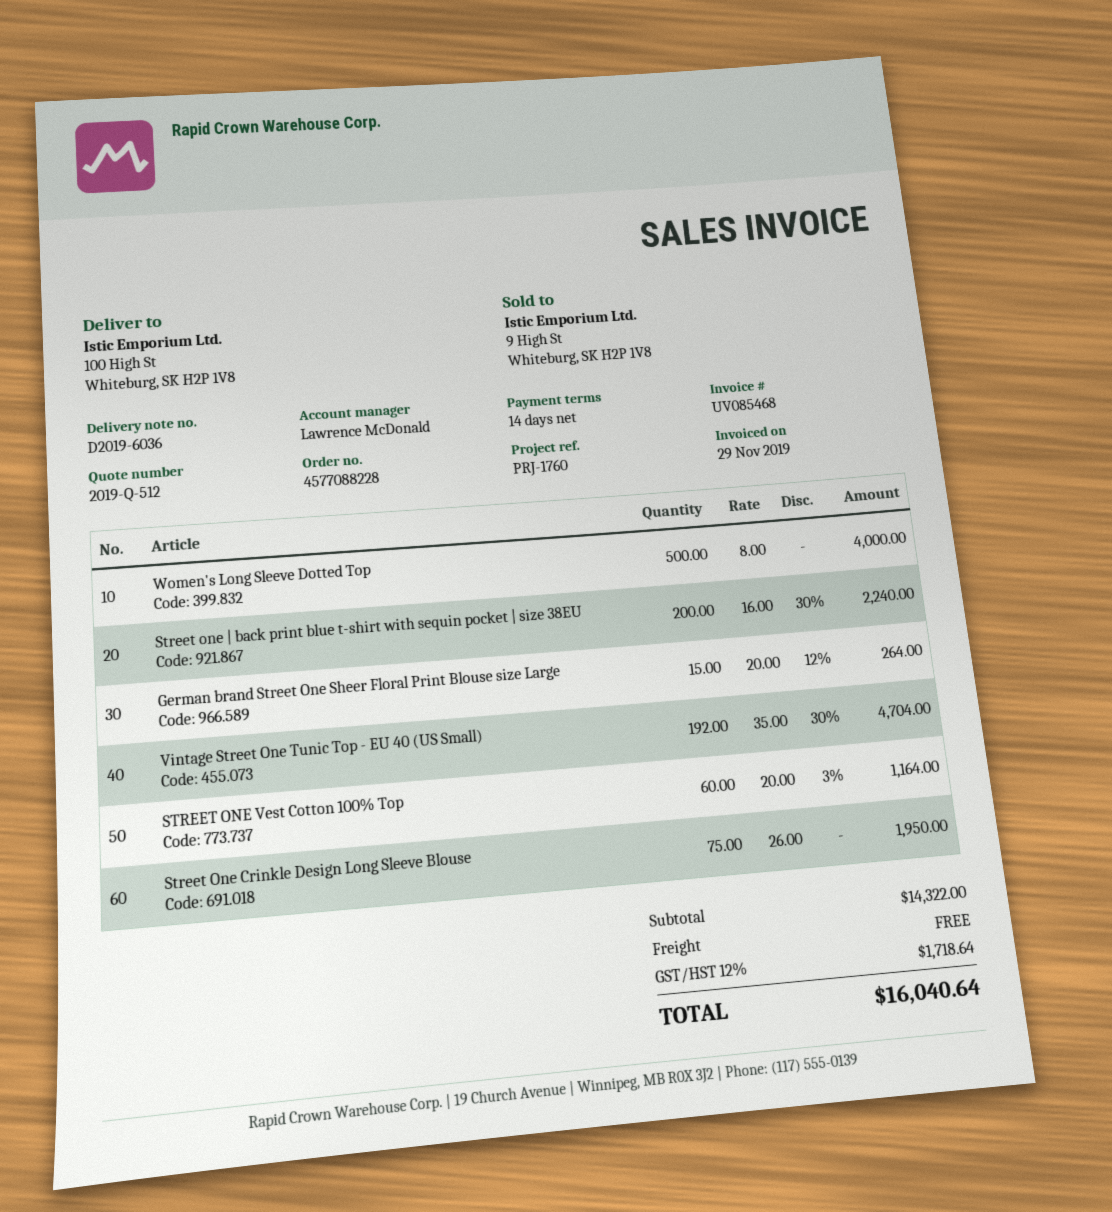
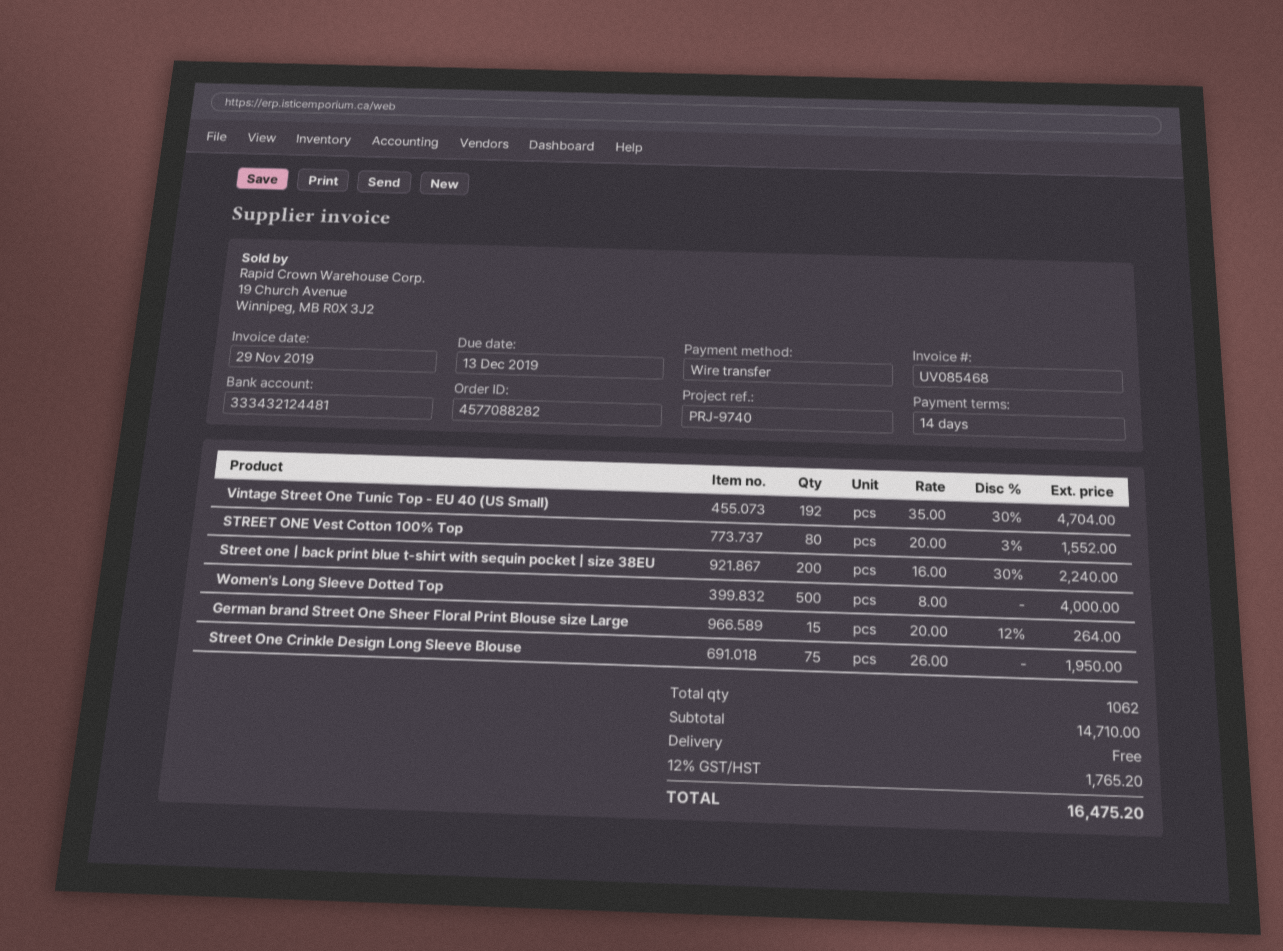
order number: 4577088228 -> 4577088282
reference: PRJ-1760 -> PRJ-9740
STREET ONE Vest Cotton 100% Top: 60 x 20.00 - 3% = 1164.00 -> 80 x 20.00 - 3% = 1552.00
subtotal: 14322.00 -> 14710.00
tax: 12% = 1718.64 -> 12% = 1765.20
total: 16040.64 -> 16475.20

